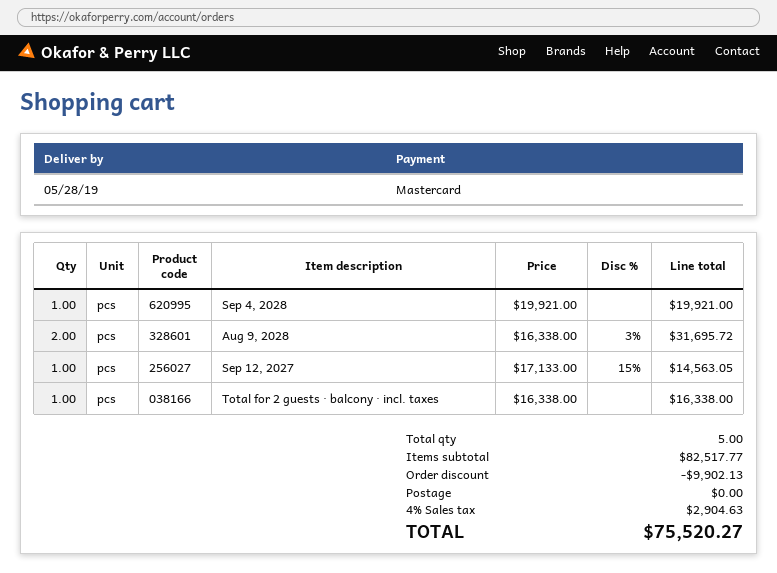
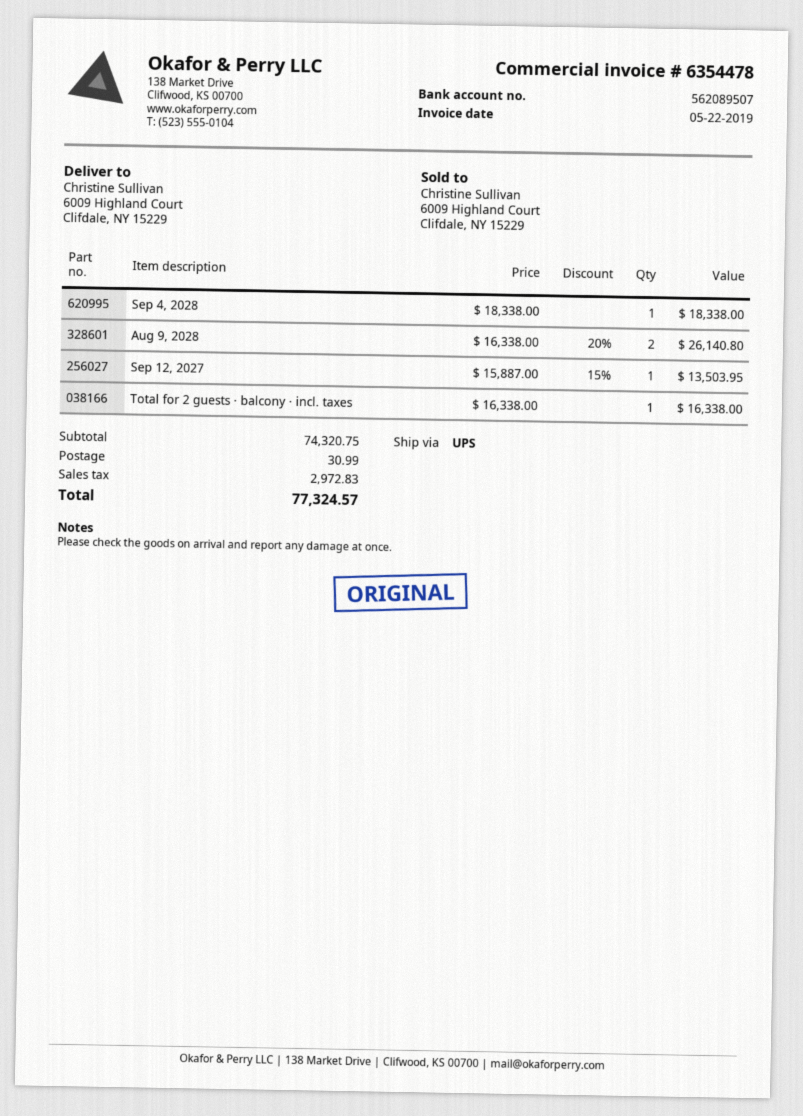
Sep 4, 2028: 1 x 19921.00 = 19921.00 -> 1 x 18338.00 = 18338.00
Aug 9, 2028: 2 x 16338.00 - 3% = 31695.72 -> 2 x 16338.00 - 20% = 26140.80
Sep 12, 2027: 1 x 17133.00 - 15% = 14563.05 -> 1 x 15887.00 - 15% = 13503.95
subtotal: 82517.77 -> 74320.75
discount: 9902.13 -> none
shipping: 0.00 -> 30.99
tax: 2904.63 -> 2972.83
total: 75520.27 -> 77324.57

